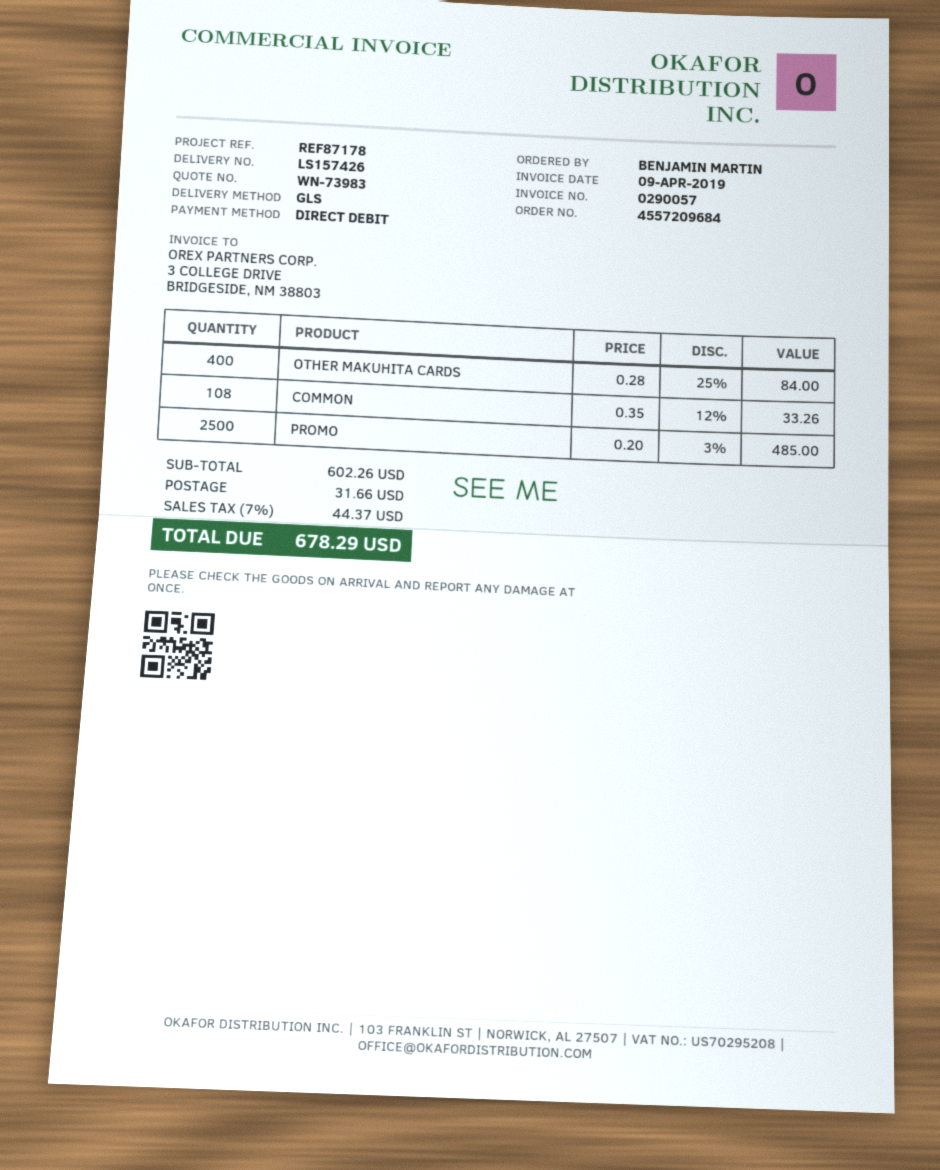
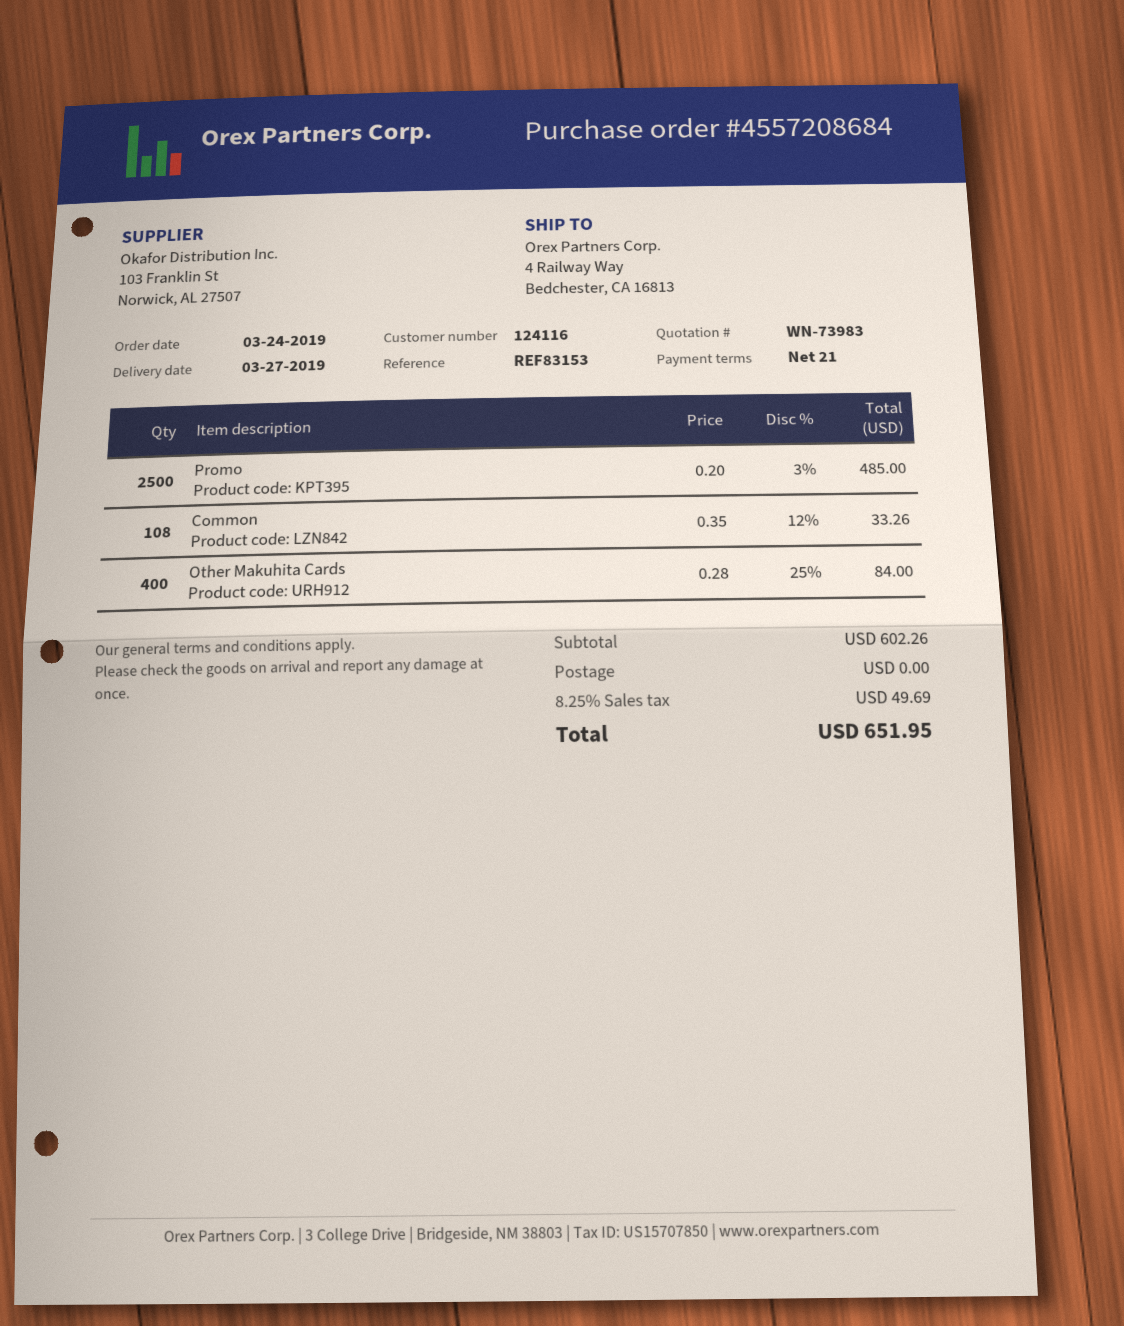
order number: 4557209684 -> 4557208684
reference: REF87178 -> REF83153
shipping: 31.66 -> 0.00
tax: 7% = 44.37 -> 8.25% = 49.69
total: 678.29 -> 651.95

